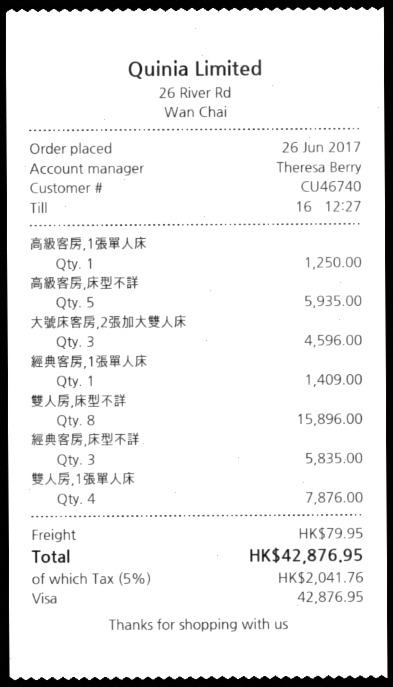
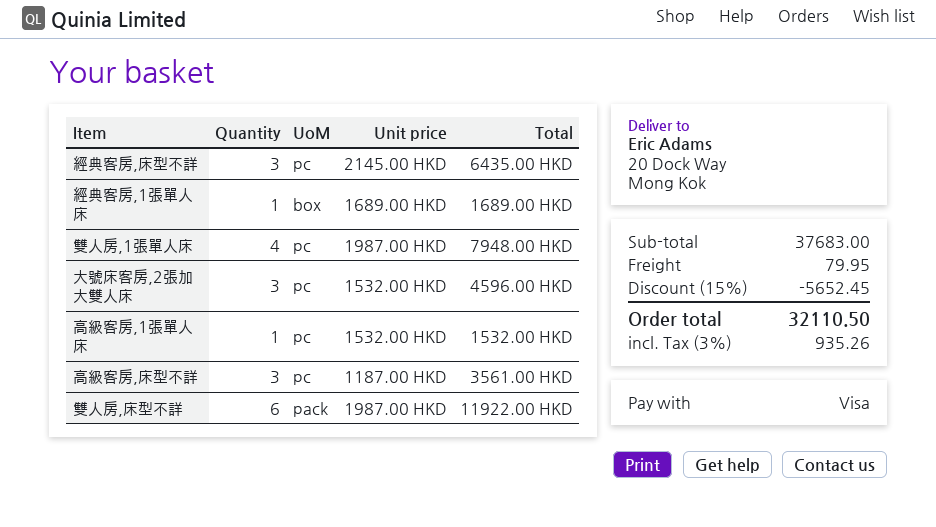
高級客房,1張單人床: 1 for 1250.00 -> 1 for 1532.00
高級客房,床型不詳: 5 for 5935.00 -> 3 for 3561.00
經典客房,1張單人床: 1 for 1409.00 -> 1 for 1689.00
雙人房,床型不詳: 8 for 15896.00 -> 6 for 11922.00
經典客房,床型不詳: 3 for 5835.00 -> 3 for 6435.00
雙人房,1張單人床: 4 for 7876.00 -> 4 for 7948.00
discount: none -> 15% = 5652.45
tax: 5% = 2041.76 -> 3% = 935.26
total: 42876.95 -> 32110.50

